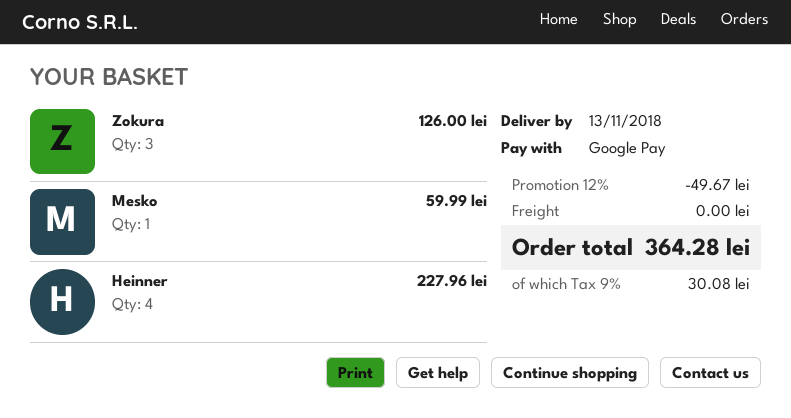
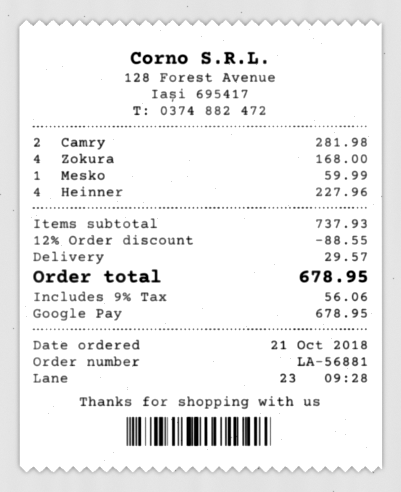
Zokura: 3 for 126.00 -> 4 for 168.00
Camry: none -> 2 for 281.98
discount: 12% = 49.67 -> 12% = 88.55
shipping: 0.00 -> 29.57
tax: 9% = 30.08 -> 9% = 56.06
total: 364.28 -> 678.95

